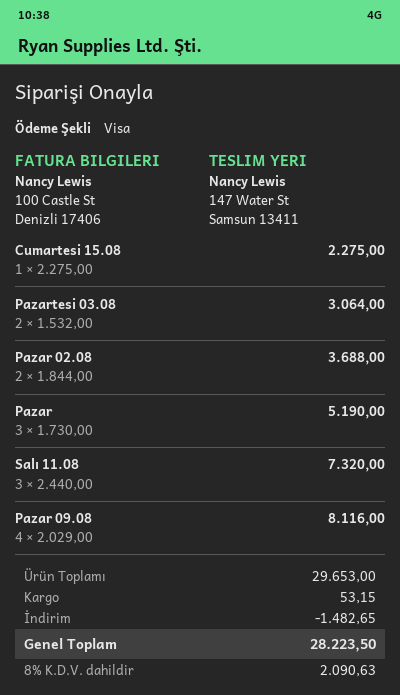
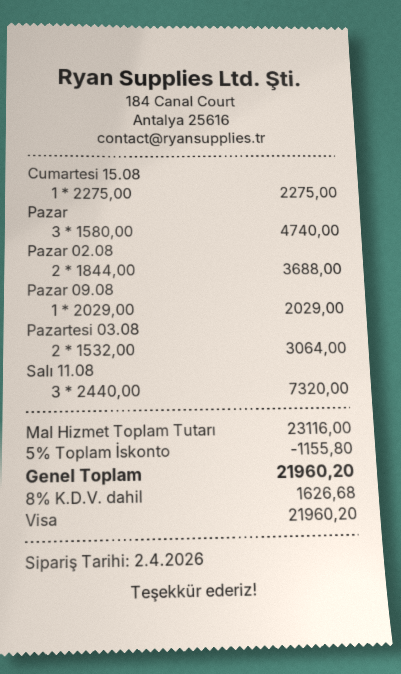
Pazar: 3 x 1730.00 = 5190.00 -> 3 x 1580.00 = 4740.00
Pazar 09.08: 4 x 2029.00 = 8116.00 -> 1 x 2029.00 = 2029.00
subtotal: 29653.00 -> 23116.00
discount: 1482.65 -> 1155.80
shipping: 53.15 -> none
tax: 8% = 2090.63 -> 8% = 1626.68
total: 28223.50 -> 21960.20

